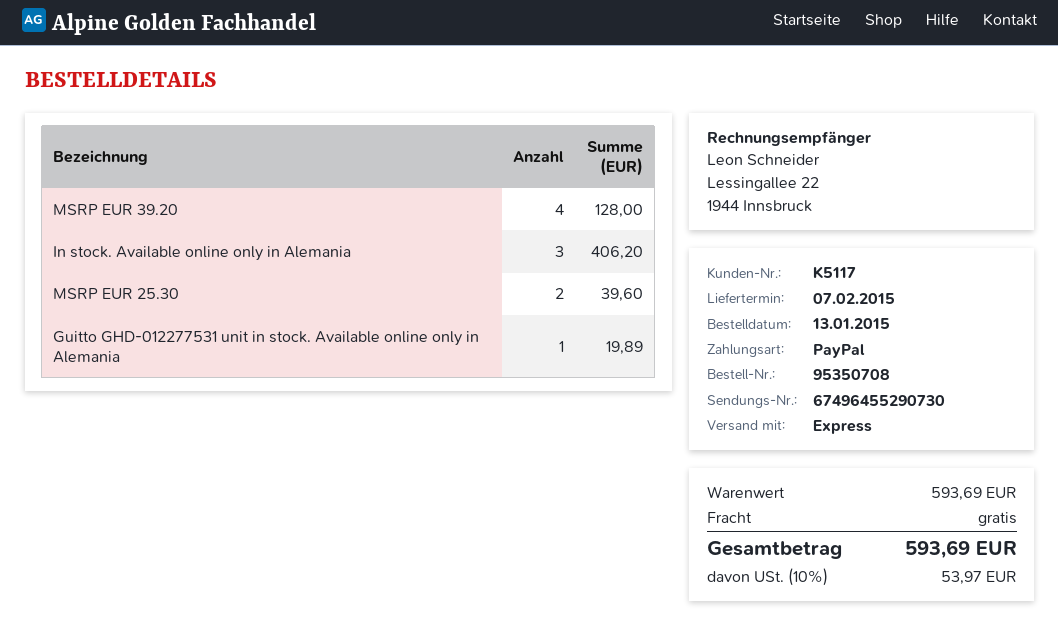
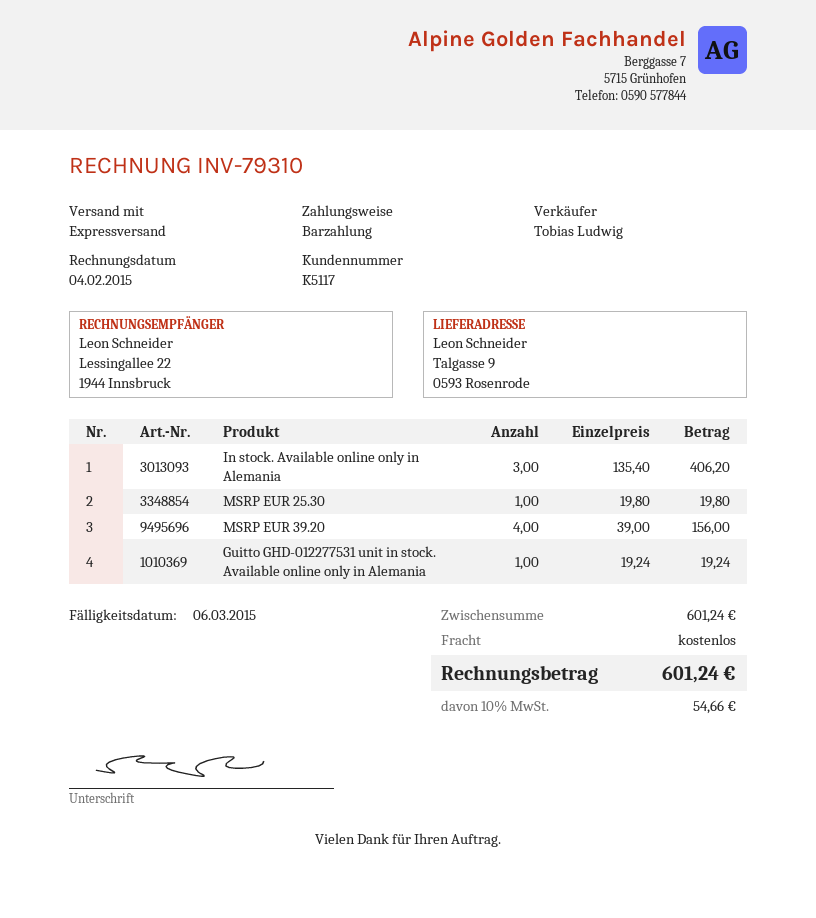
payment method: PayPal -> cash
MSRP EUR 39.20: 4 for 128.00 -> 4 for 156.00
MSRP EUR 25.30: 2 for 39.60 -> 1 for 19.80
Guitto GHD-012277531 unit in stock. Available online only in Alemania: 1 for 19.89 -> 1 for 19.24
subtotal: 593.69 -> 601.24
tax: 10% = 53.97 -> 10% = 54.66
total: 593.69 -> 601.24

